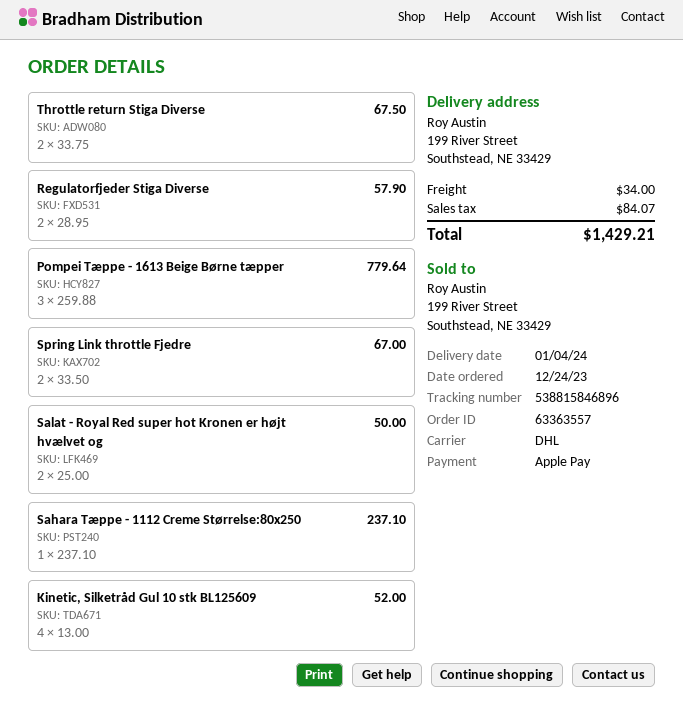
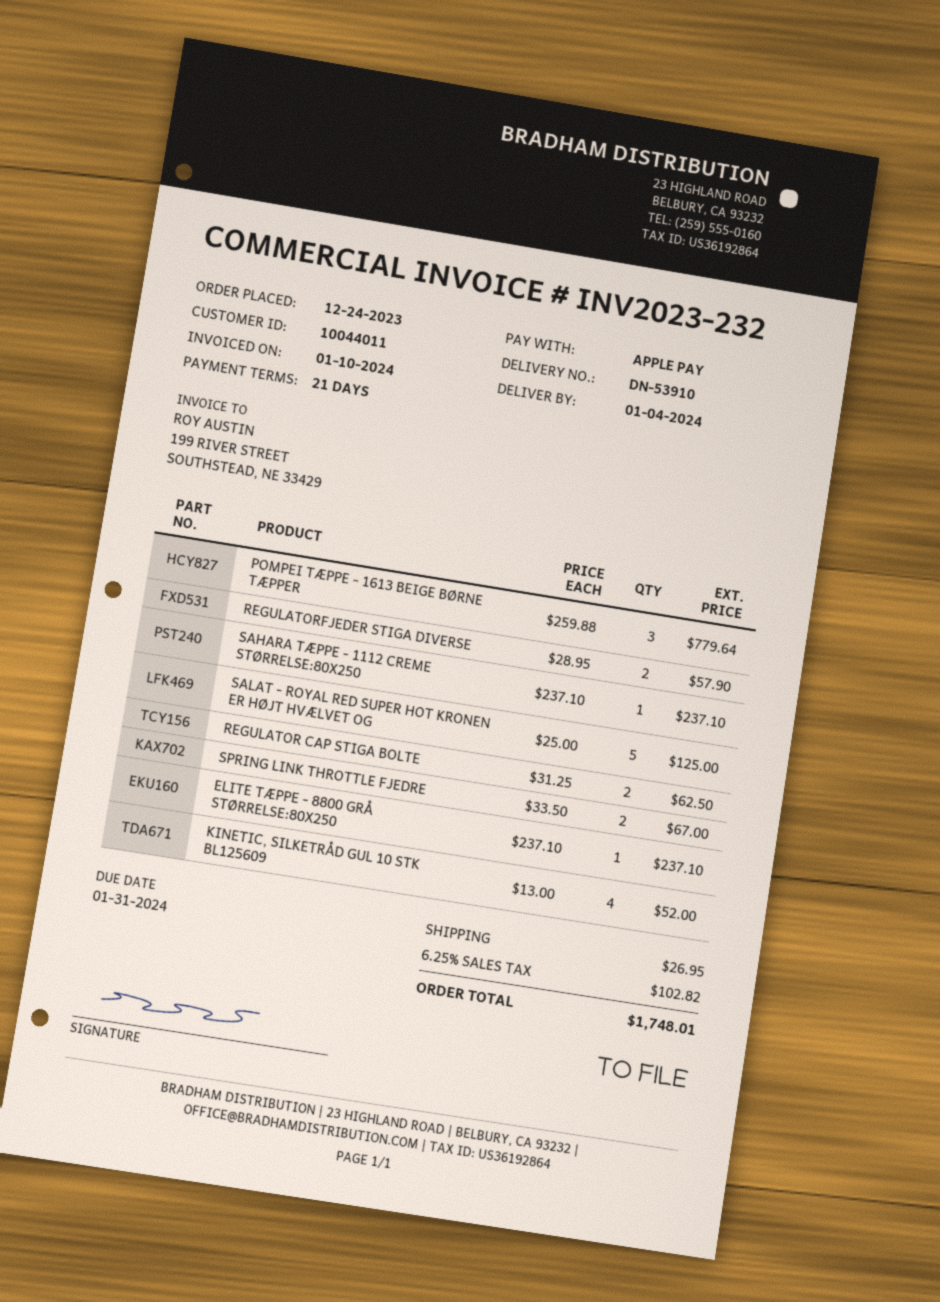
Throttle return Stiga Diverse: 2 x 33.75 = 67.50 -> none
Salat - Royal Red super hot Kronen er højt hvælvet og: 2 x 25.00 = 50.00 -> 5 x 25.00 = 125.00
REGULATOR CAP STIGA BOLTE: none -> 2 x 31.25 = 62.50
ELITE TÆPPE - 8800 GRÅ STØRRELSE:80X250: none -> 1 x 237.10 = 237.10
shipping: 34.00 -> 26.95
tax: 84.07 -> 102.82
total: 1429.21 -> 1748.01

